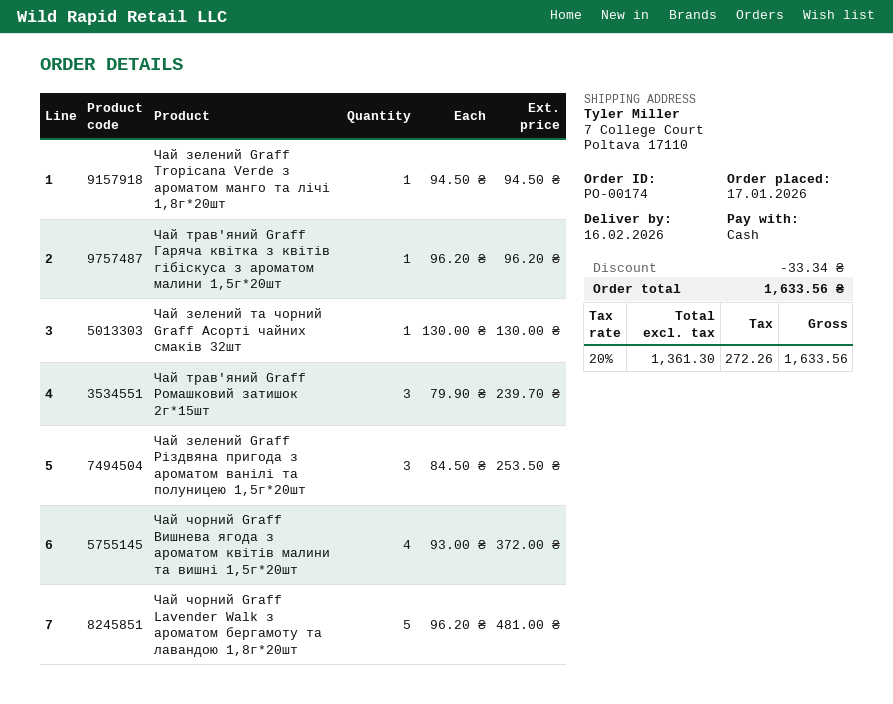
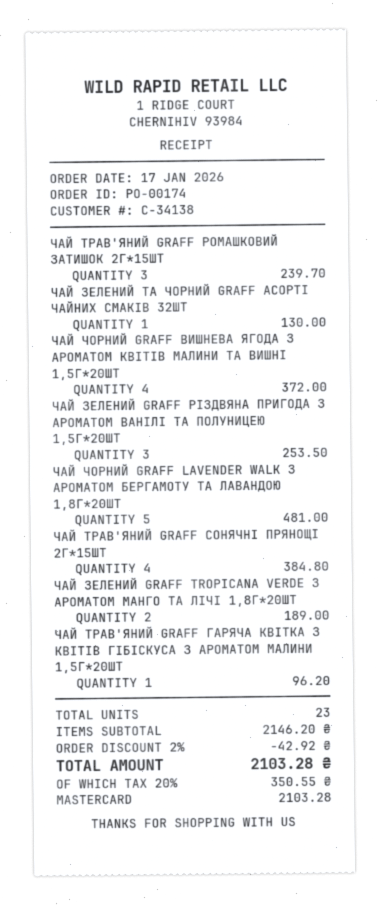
payment method: cash -> Mastercard
Чай зелений Graff Tropicana Verde з ароматом манго та лічі 1,8г*20шт: 1 for 94.50 -> 2 for 189.00
ЧАЙ ТРАВ'ЯНИЙ GRAFF СОНЯЧНІ ПРЯНОЩІ 2Г*15ШТ: none -> 4 for 384.80
discount: 33.34 -> 42.92
tax: 20% = 272.26 -> 20% = 350.55
total: 1633.56 -> 2103.28

